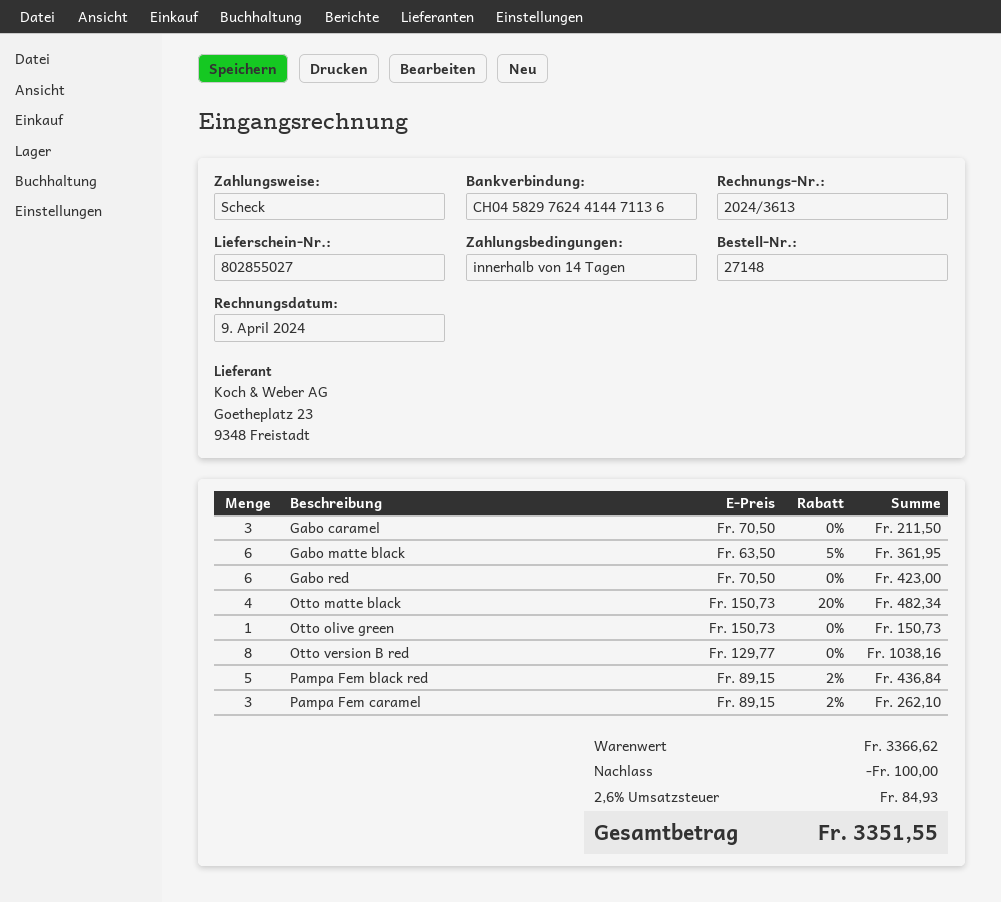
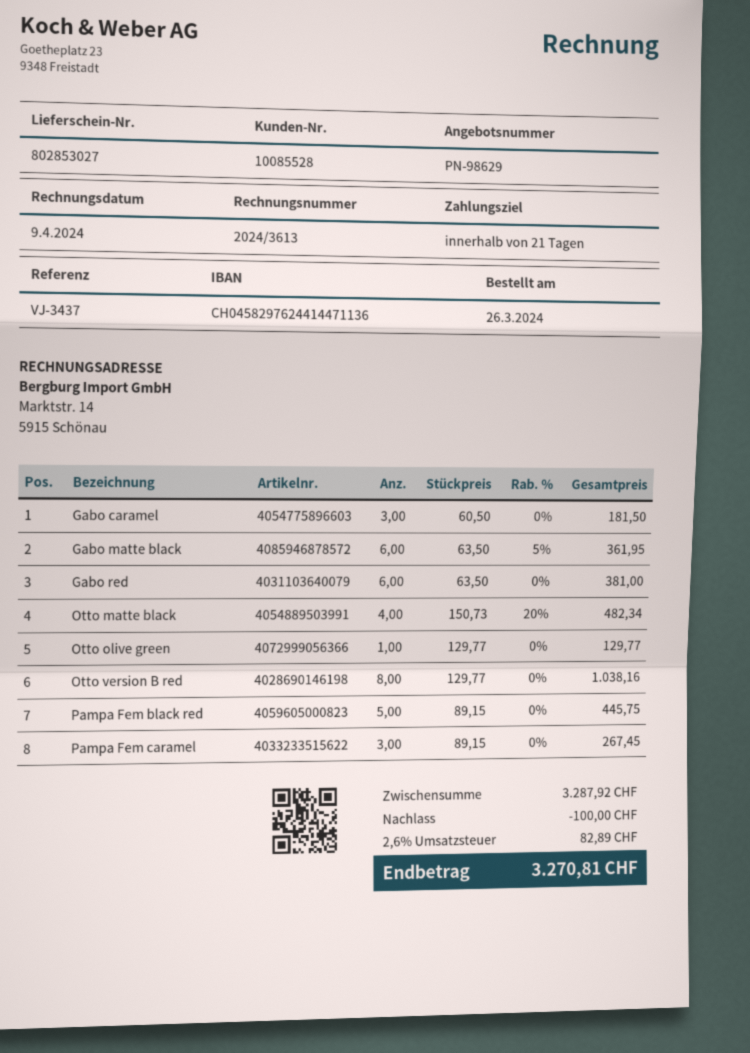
delivery note number: 802855027 -> 802853027
payment terms: 14 days -> 21 days
Gabo caramel: 3 x 70.50 = 211.50 -> 3 x 60.50 = 181.50
Gabo red: 6 x 70.50 = 423.00 -> 6 x 63.50 = 381.00
Otto olive green: 1 x 150.73 = 150.73 -> 1 x 129.77 = 129.77
Pampa Fem black red: 5 x 89.15 - 2% = 436.84 -> 5 x 89.15 = 445.75
Pampa Fem caramel: 3 x 89.15 - 2% = 262.10 -> 3 x 89.15 = 267.45
subtotal: 3366.62 -> 3287.92
tax: 2.6% = 84.93 -> 2.6% = 82.89
total: 3351.55 -> 3270.81

